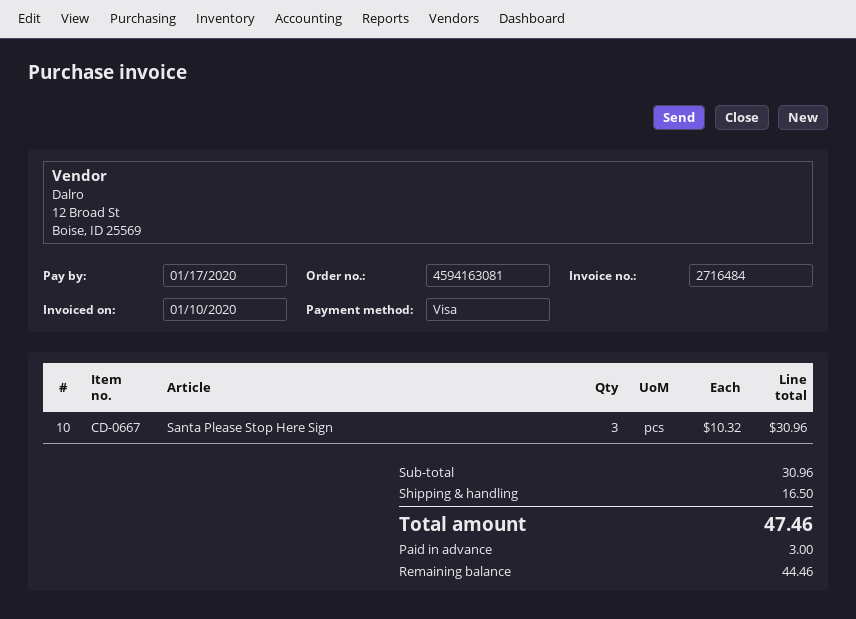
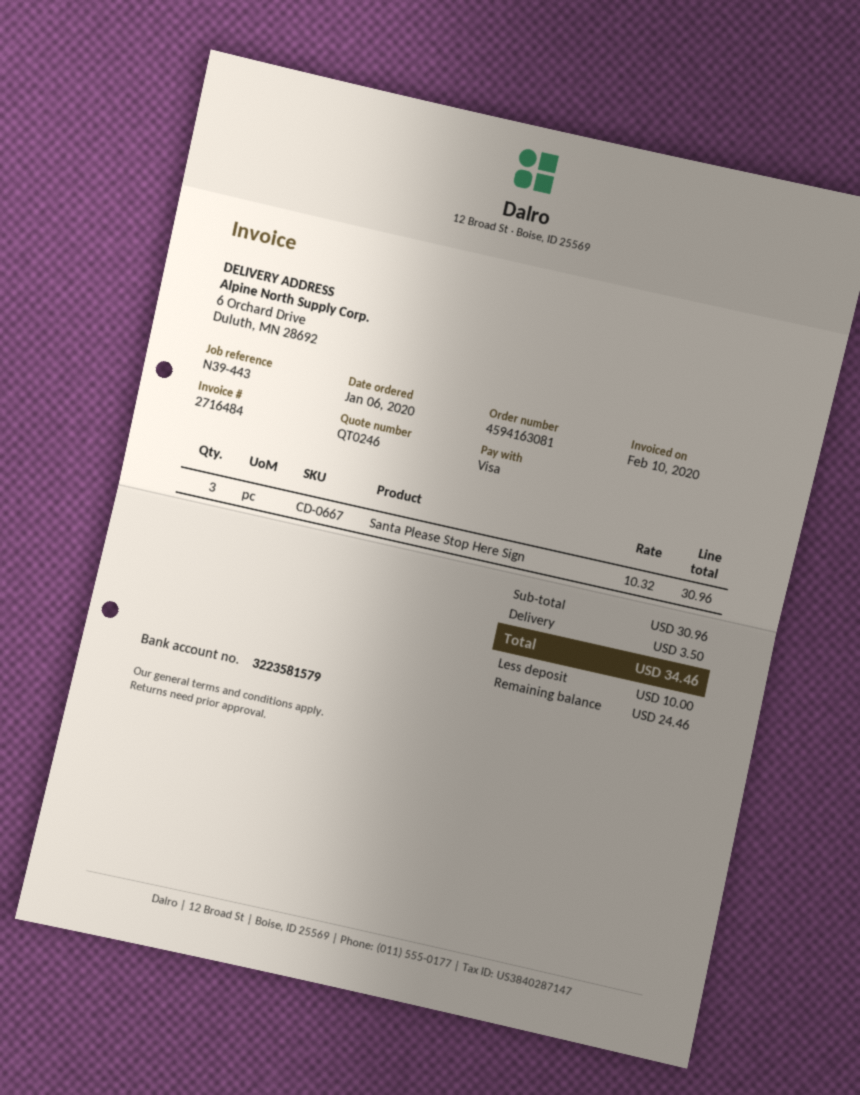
invoice date: 2020-01-10 -> 2020-02-10
shipping: 16.50 -> 3.50
total: 47.46 -> 34.46
deposit: 3.00 -> 10.00
balance: 44.46 -> 24.46

